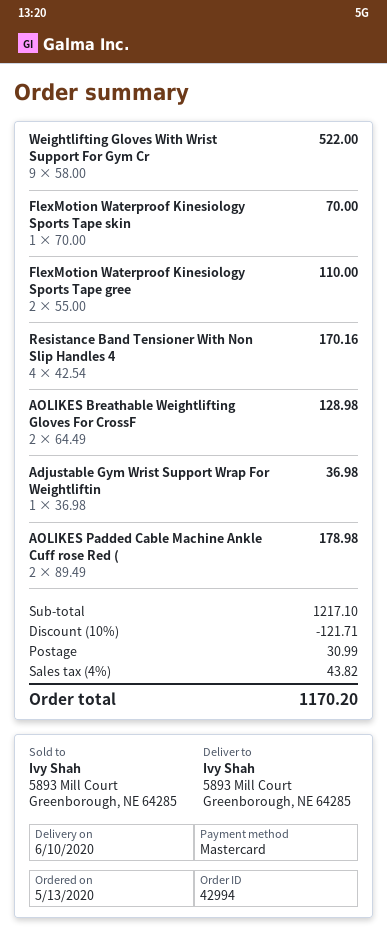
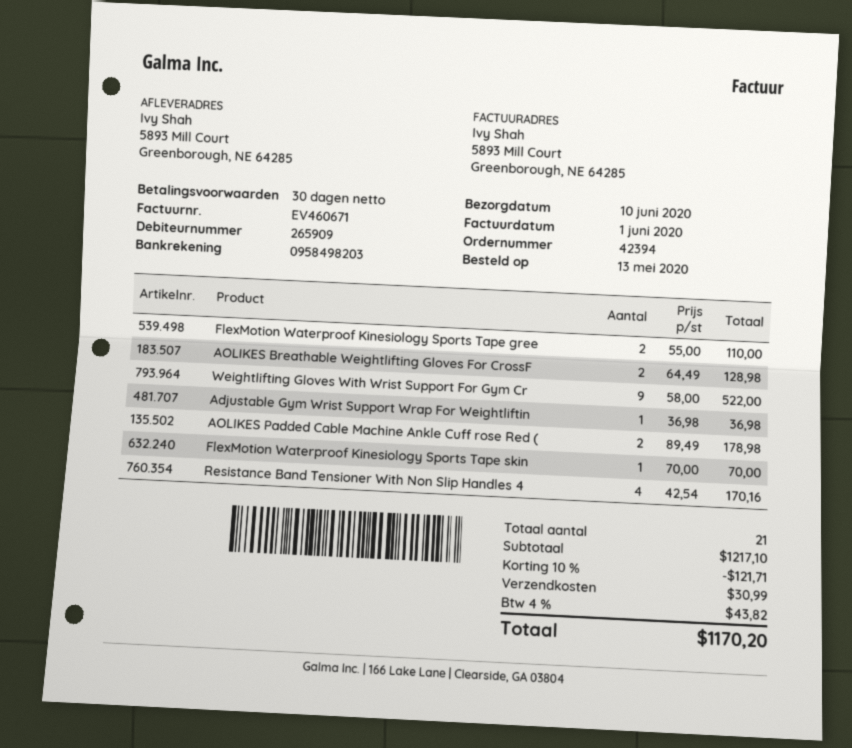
order number: 42994 -> 42394

